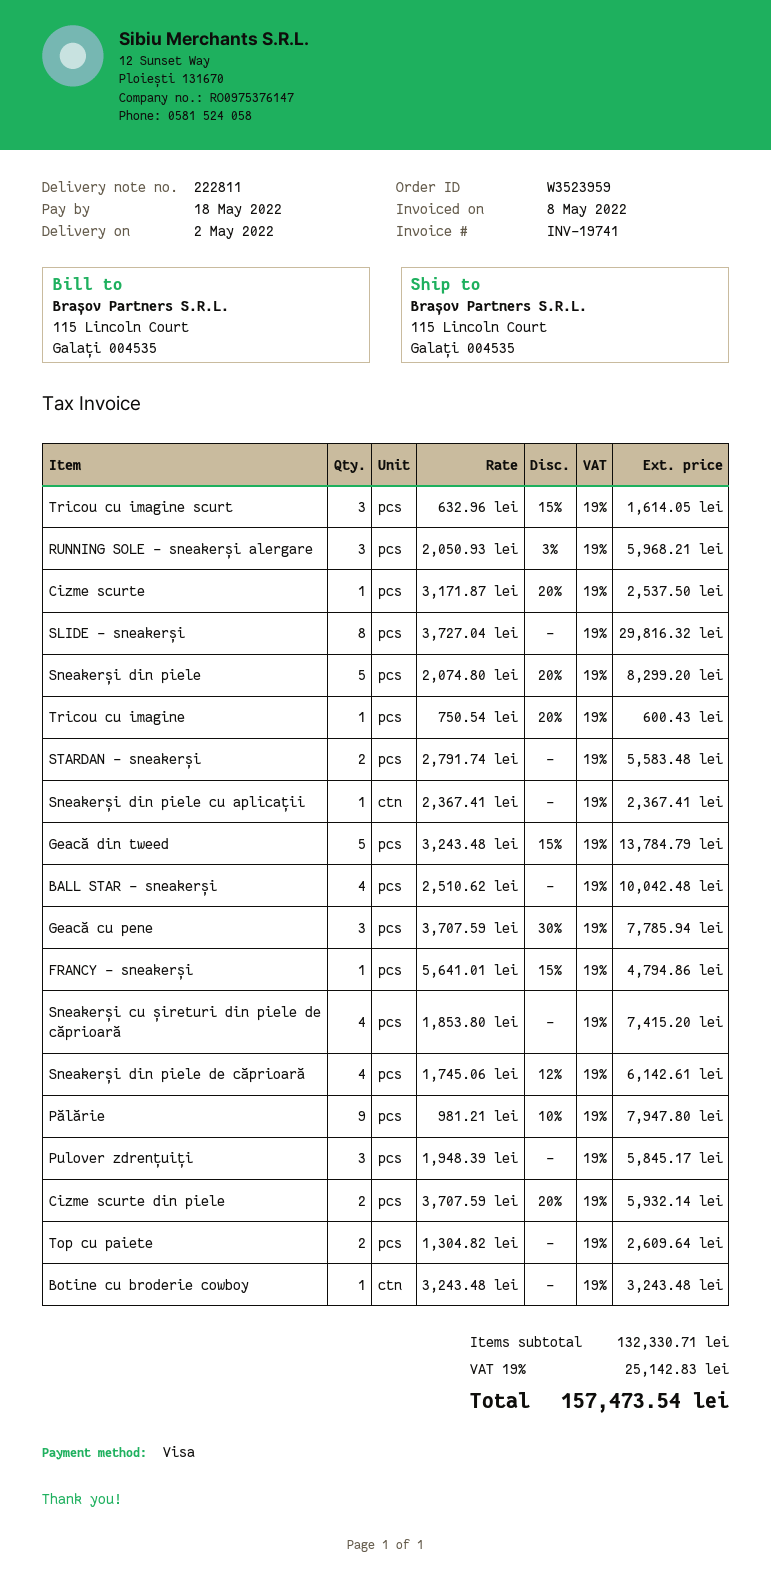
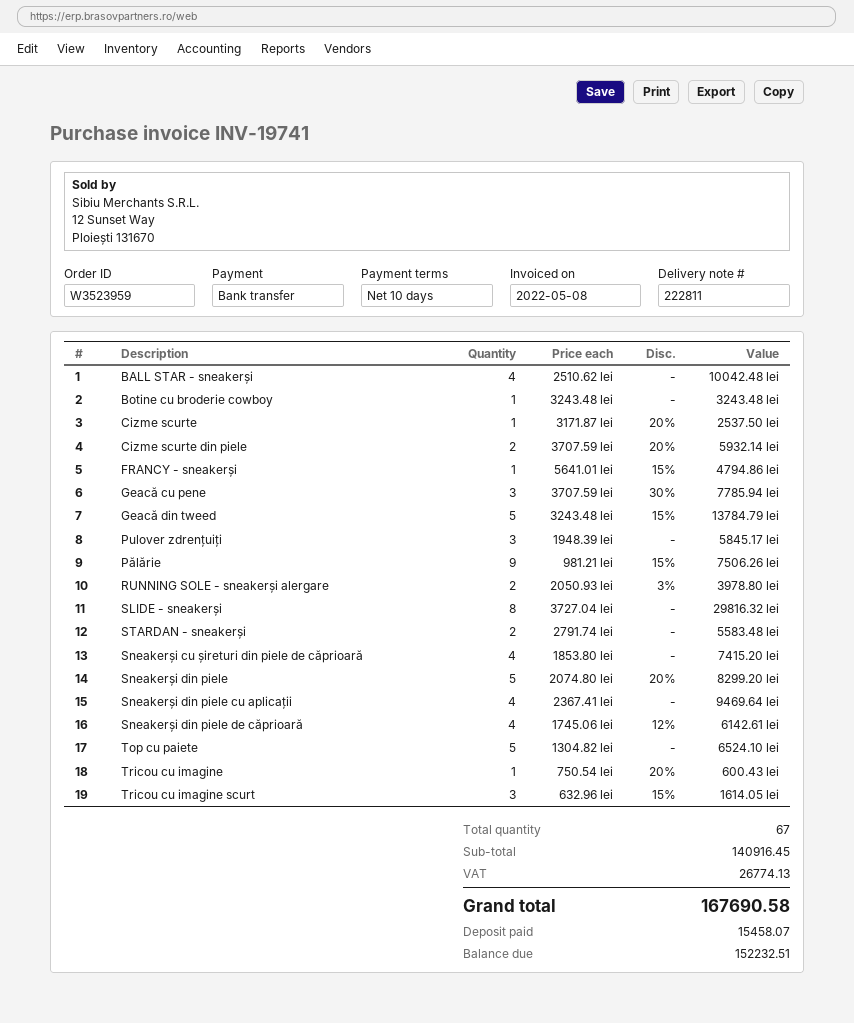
payment method: Visa -> bank transfer
RUNNING SOLE - sneakerși alergare: 3 x 2050.93 - 3% = 5968.21 -> 2 x 2050.93 - 3% = 3978.80
Sneakerși din piele cu aplicații: 1 x 2367.41 = 2367.41 -> 4 x 2367.41 = 9469.64
Pălărie: 9 x 981.21 - 10% = 7947.80 -> 9 x 981.21 - 15% = 7506.26
Top cu paiete: 2 x 1304.82 = 2609.64 -> 5 x 1304.82 = 6524.10
subtotal: 132330.71 -> 140916.45
tax: 25142.83 -> 26774.13
total: 157473.54 -> 167690.58

